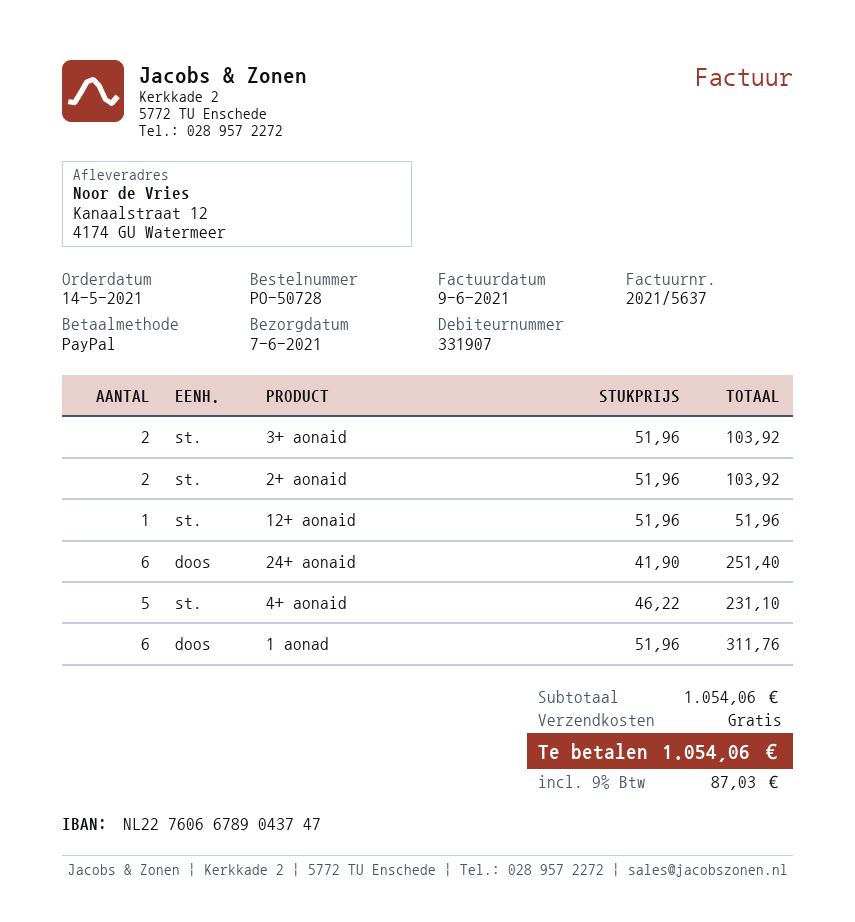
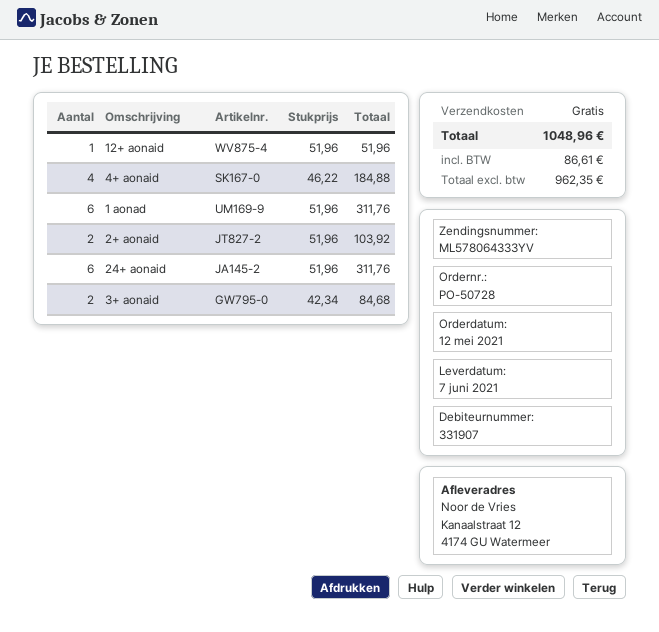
order date: 2021-05-14 -> 2021-05-12
3+ aonaid: 2 x 51.96 = 103.92 -> 2 x 42.34 = 84.68
24+ aonaid: 6 x 41.90 = 251.40 -> 6 x 51.96 = 311.76
4+ aonaid: 5 x 46.22 = 231.10 -> 4 x 46.22 = 184.88
tax: 87.03 -> 86.61
total: 1054.06 -> 1048.96

